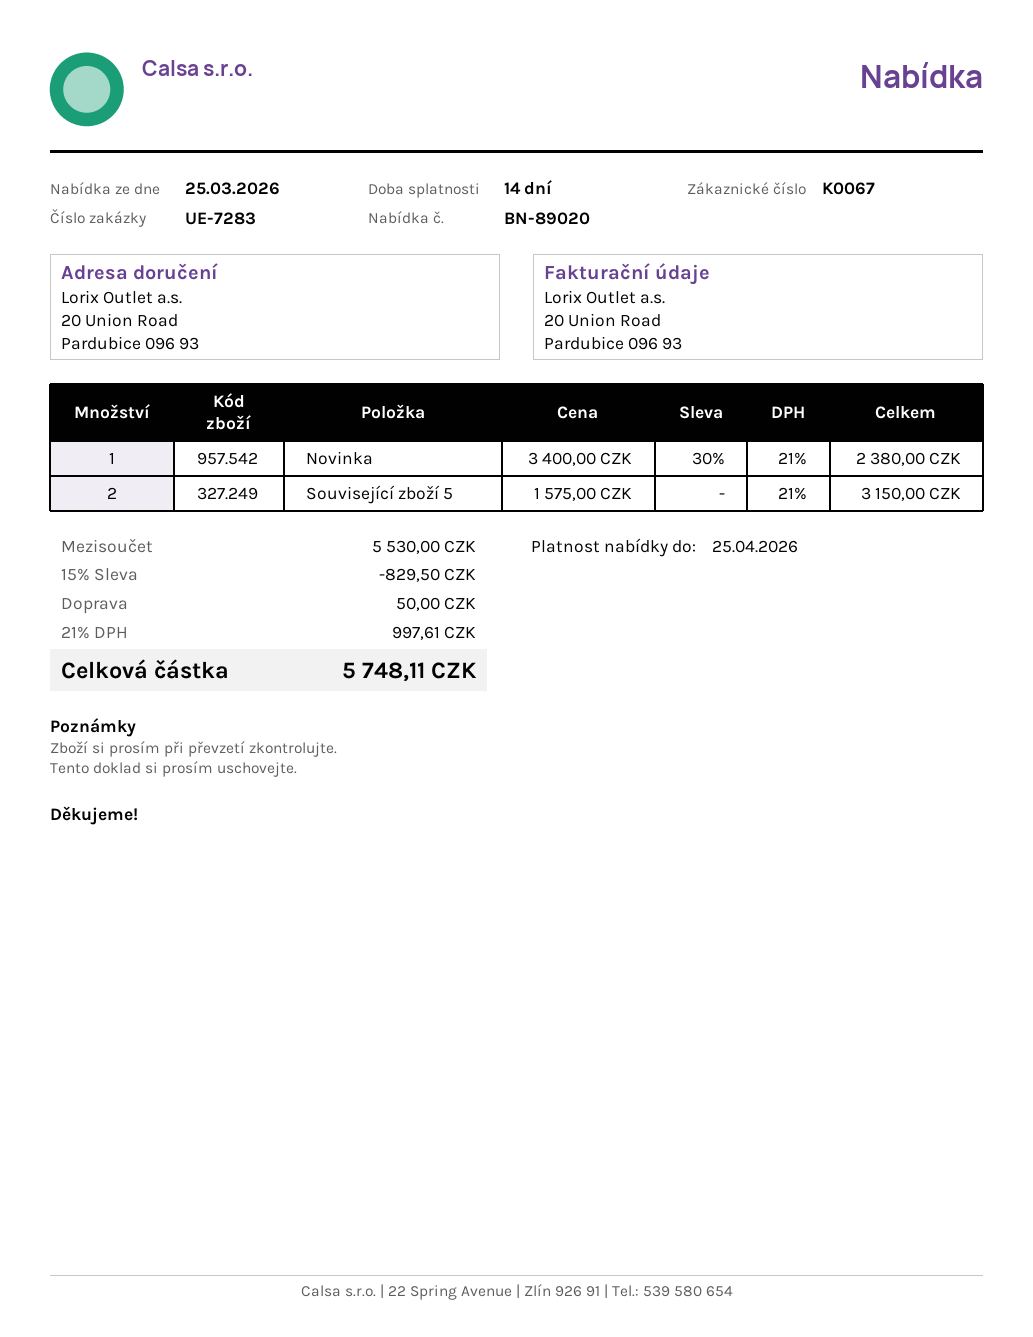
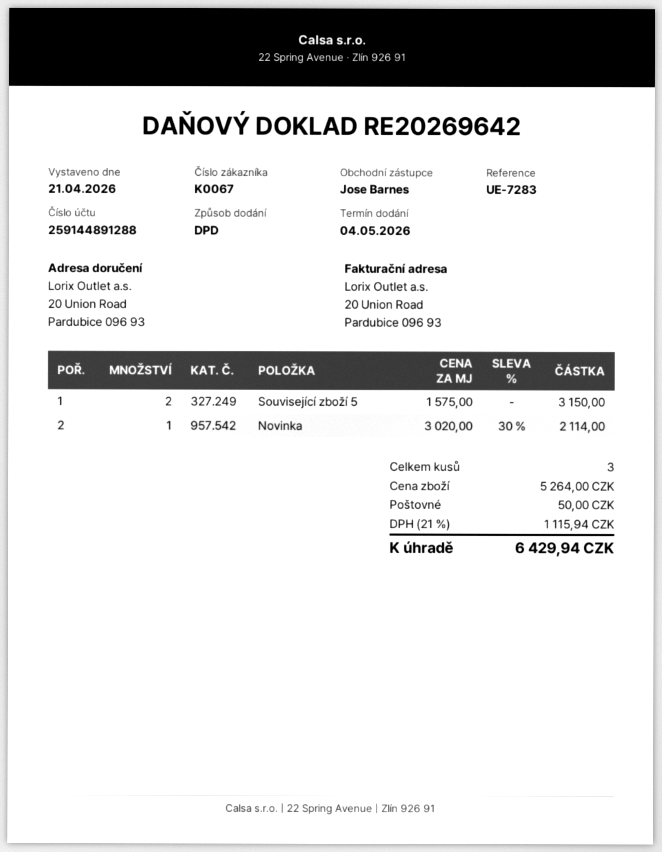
Novinka: 1 x 3400.00 - 30% = 2380.00 -> 1 x 3020.00 - 30% = 2114.00
subtotal: 5530.00 -> 5264.00
discount: 15% = 829.50 -> none
tax: 21% = 997.61 -> 21% = 1115.94
total: 5748.11 -> 6429.94

